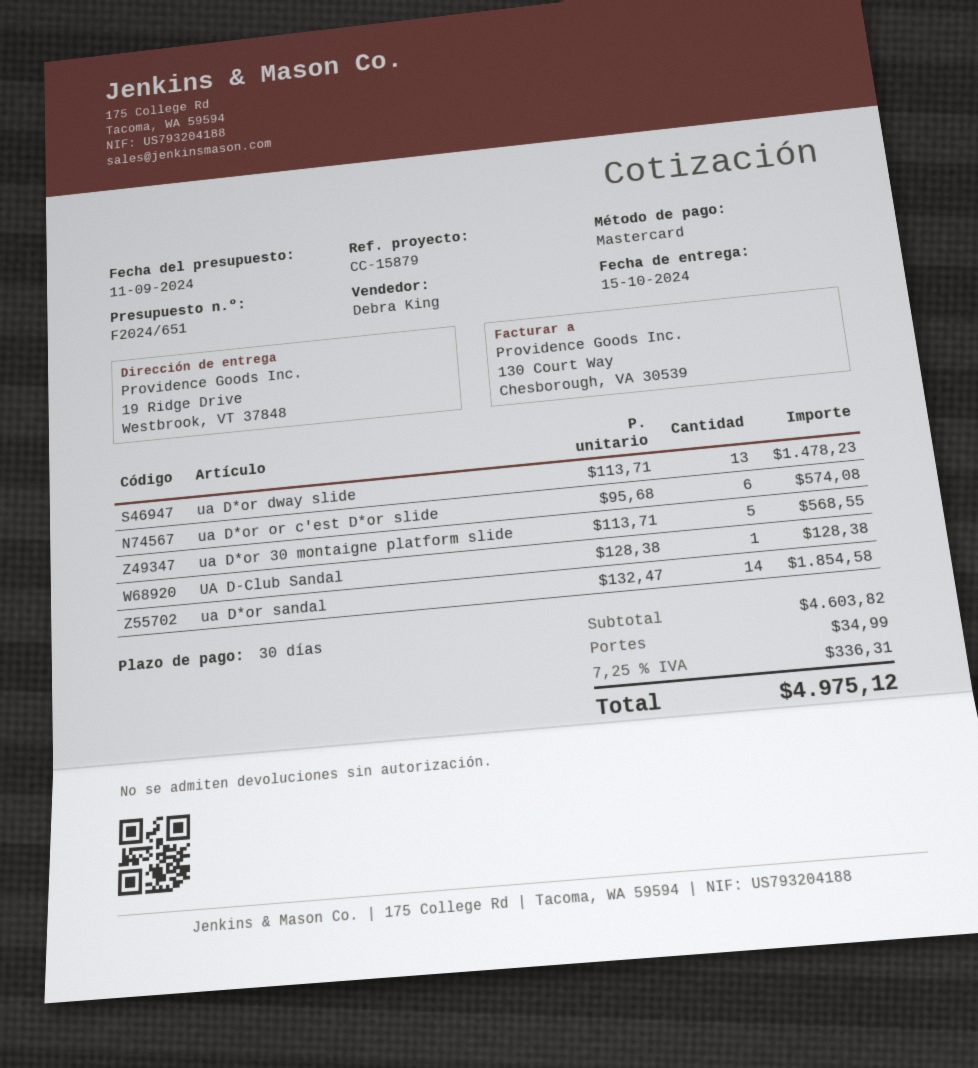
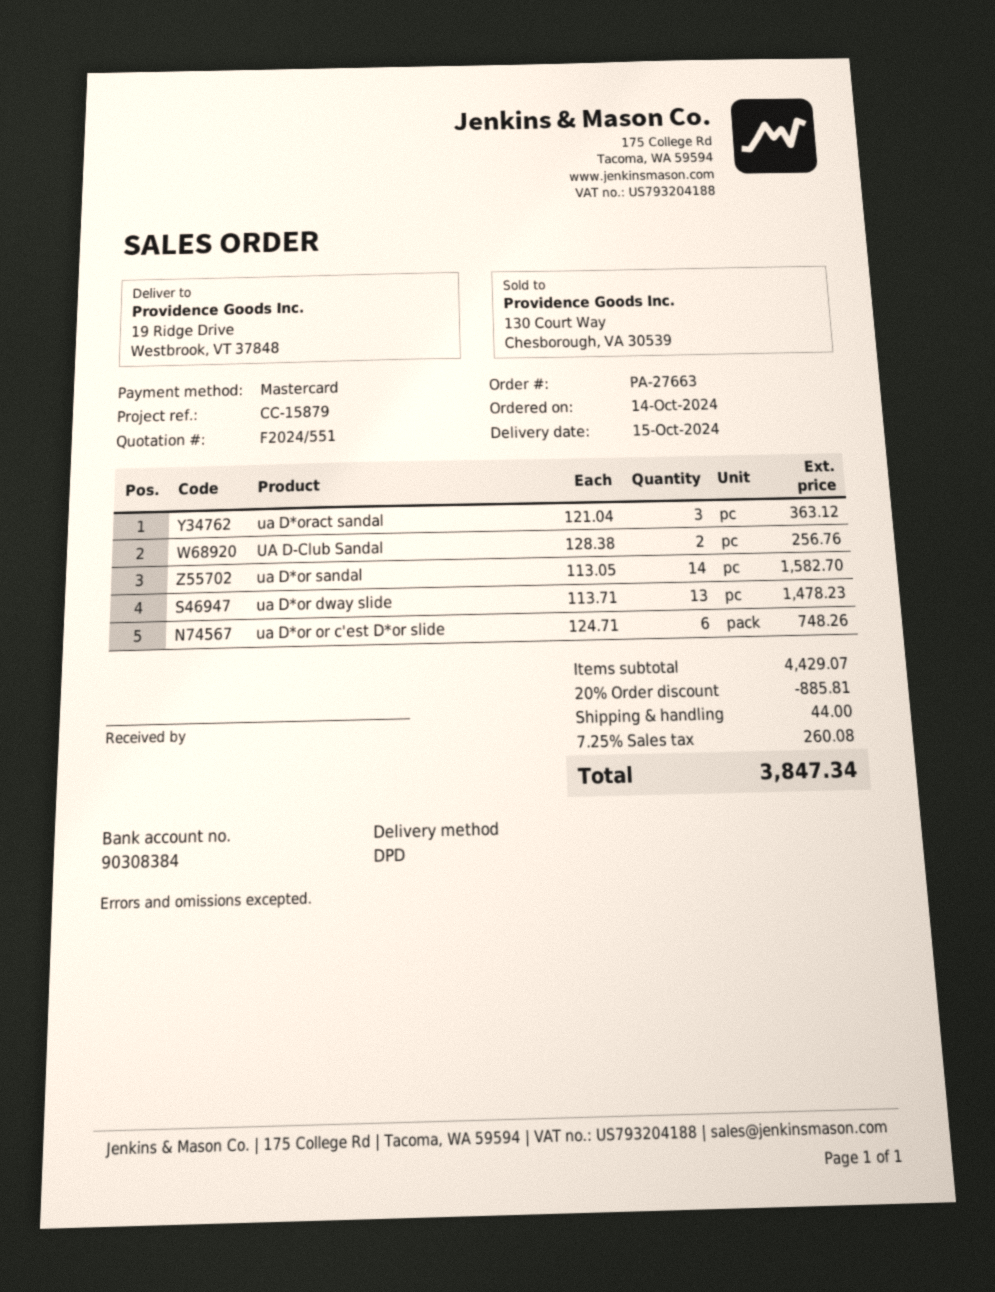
quote number: F2024/651 -> F2024/551
ua D*or or c'est D*or slide: 6 x 95.68 = 574.08 -> 6 x 124.71 = 748.26
ua D*or 30 montaigne platform slide: 5 x 113.71 = 568.55 -> none
UA D-Club Sandal: 1 x 128.38 = 128.38 -> 2 x 128.38 = 256.76
ua D*or sandal: 14 x 132.47 = 1854.58 -> 14 x 113.05 = 1582.70
ua D*oract sandal: none -> 3 x 121.04 = 363.12
subtotal: 4603.82 -> 4429.07
discount: none -> 20% = 885.81
shipping: 34.99 -> 44.00
tax: 7.25% = 336.31 -> 7.25% = 260.08
total: 4975.12 -> 3847.34

